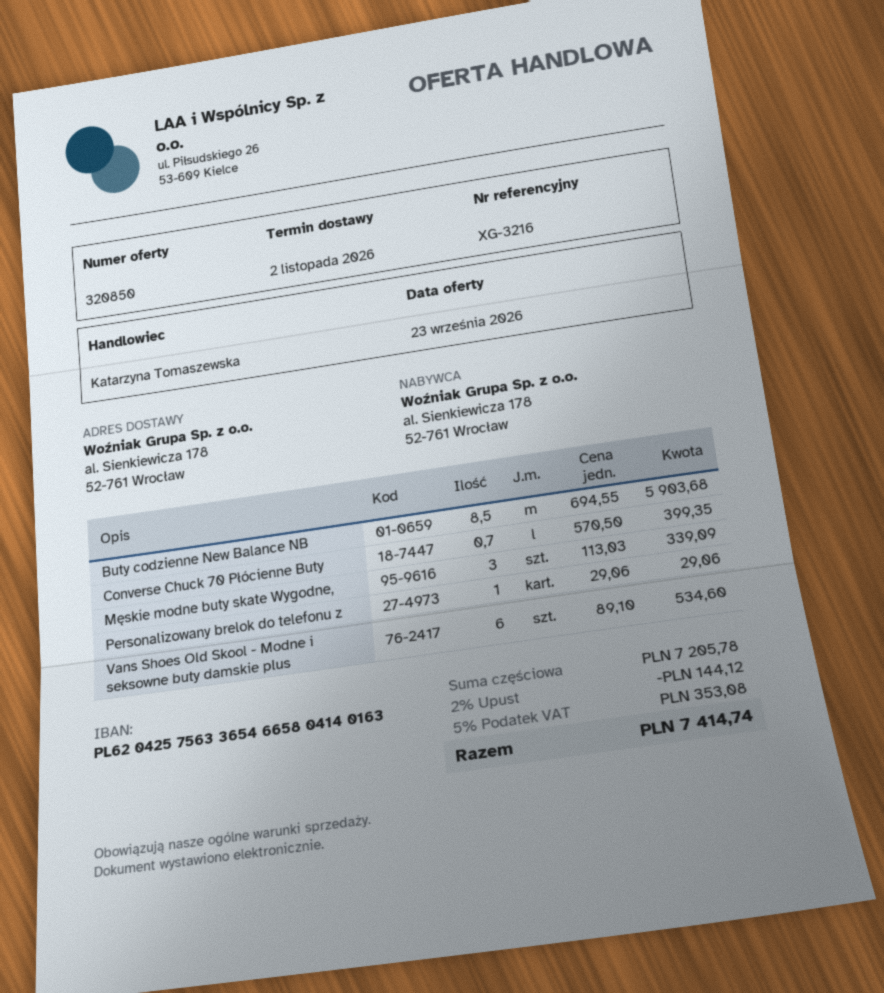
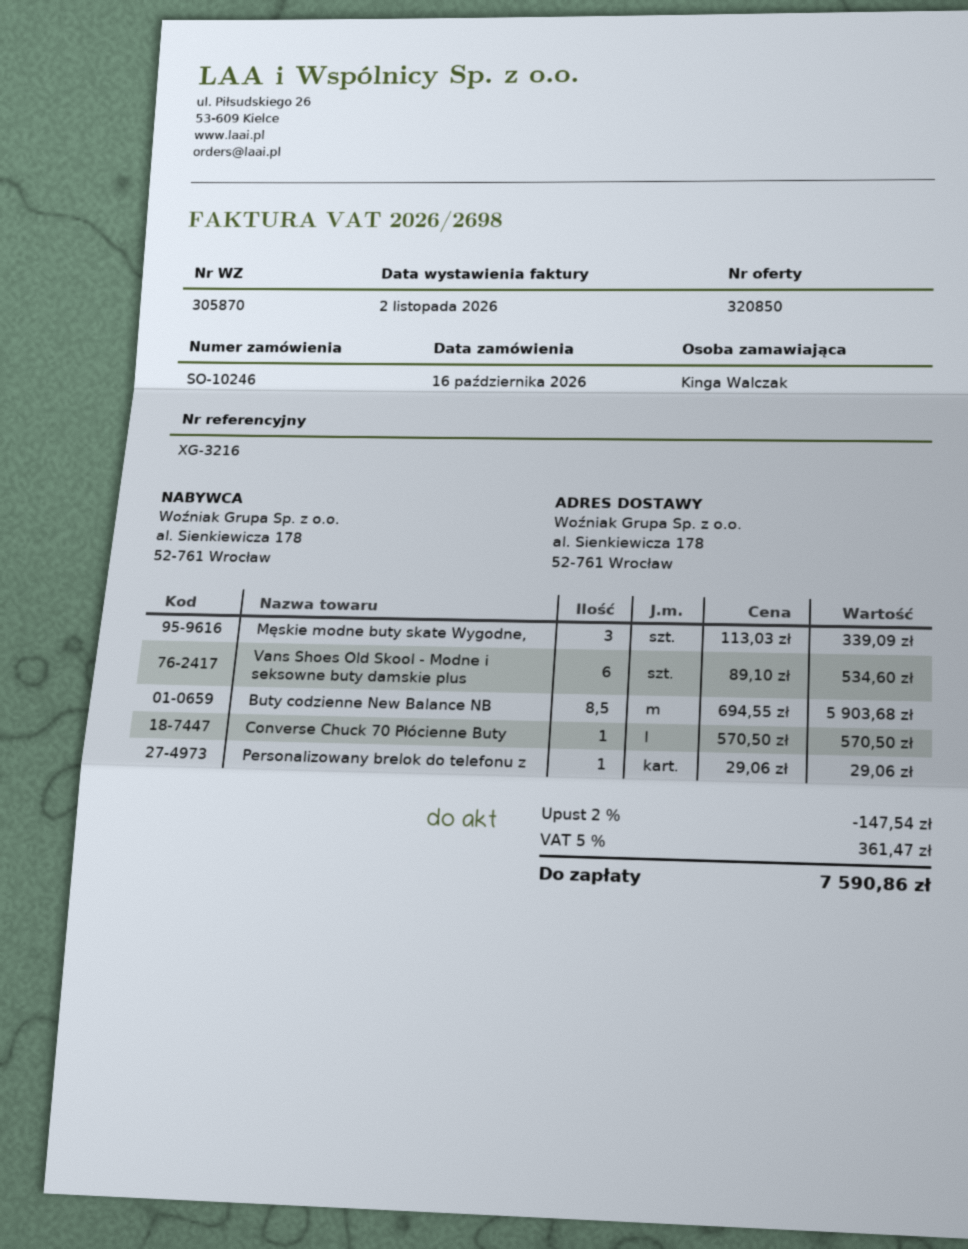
Converse Chuck 70 Płócienne Buty: 0.7 x 570.50 = 399.35 -> 1 x 570.50 = 570.50
discount: 2% = 144.12 -> 2% = 147.54
tax: 5% = 353.08 -> 5% = 361.47
total: 7414.74 -> 7590.86

